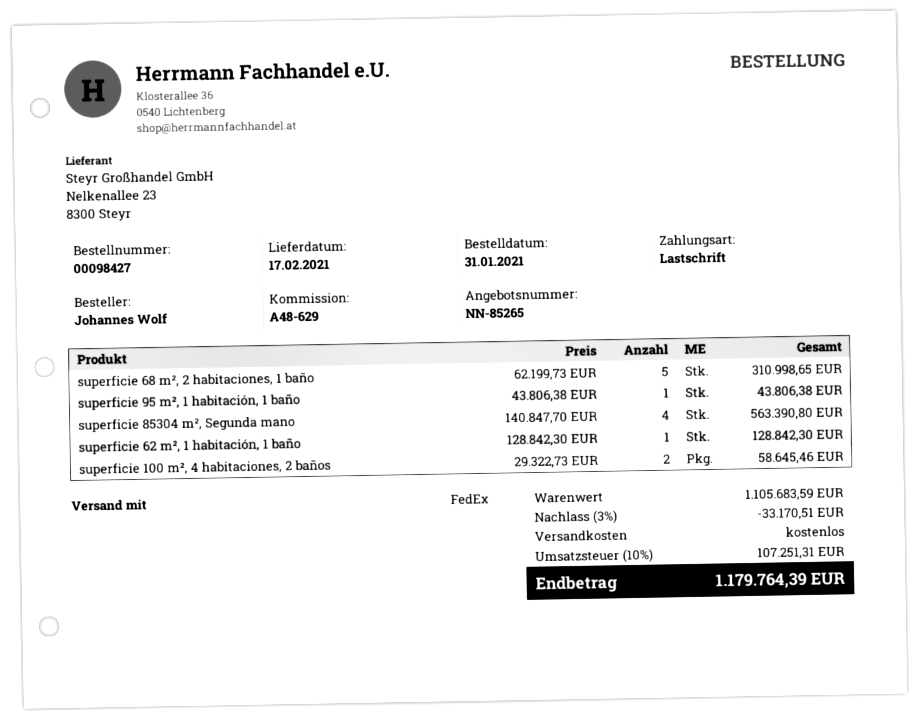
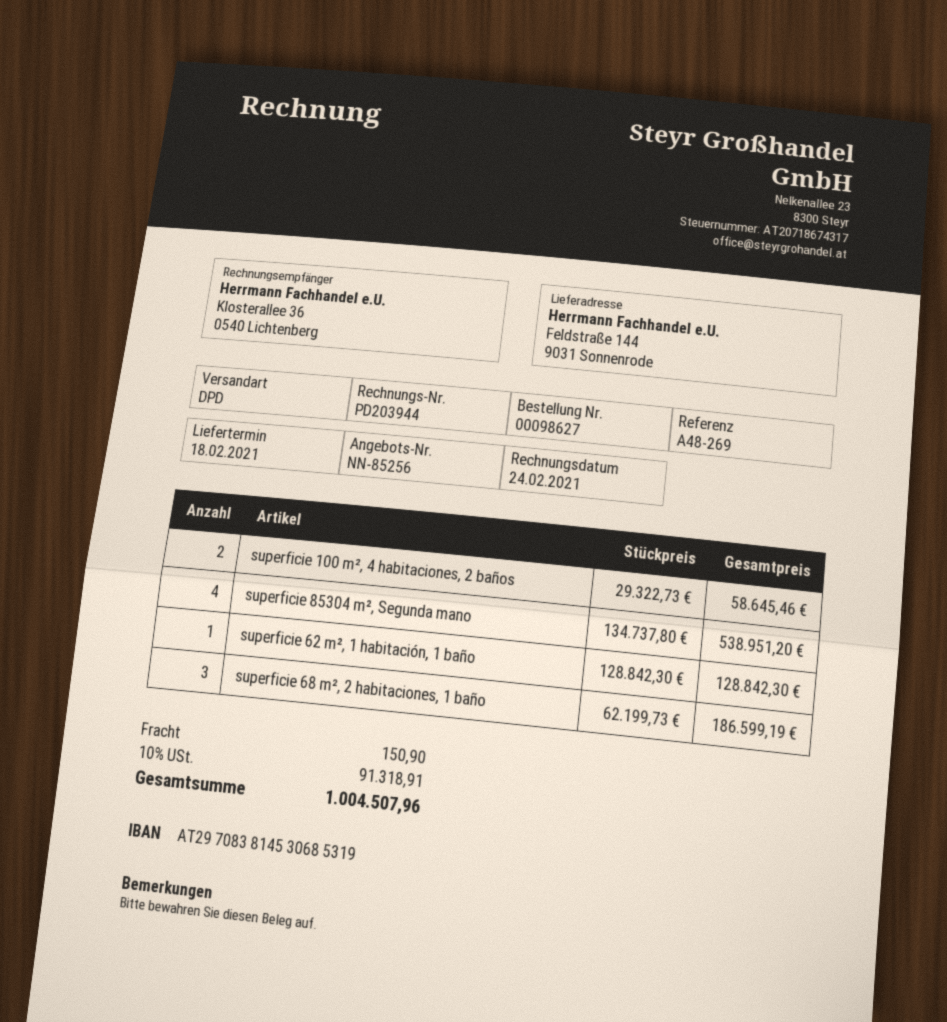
quote number: NN-85265 -> NN-85256
order number: 00098427 -> 00098627
delivery date: 2021-02-17 -> 2021-02-18
reference: A48-629 -> A48-269
shipping method: FedEx -> DPD
superficie 68 m², 2 habitaciones, 1 baño: 5 x 62199.73 = 310998.65 -> 3 x 62199.73 = 186599.19
superficie 95 m², 1 habitación, 1 baño: 1 x 43806.38 = 43806.38 -> none
superficie 85304 m², Segunda mano: 4 x 140847.70 = 563390.80 -> 4 x 134737.80 = 538951.20
discount: 3% = 33170.51 -> none
shipping: 0.00 -> 150.90
tax: 10% = 107251.31 -> 10% = 91318.91
total: 1179764.39 -> 1004507.96

